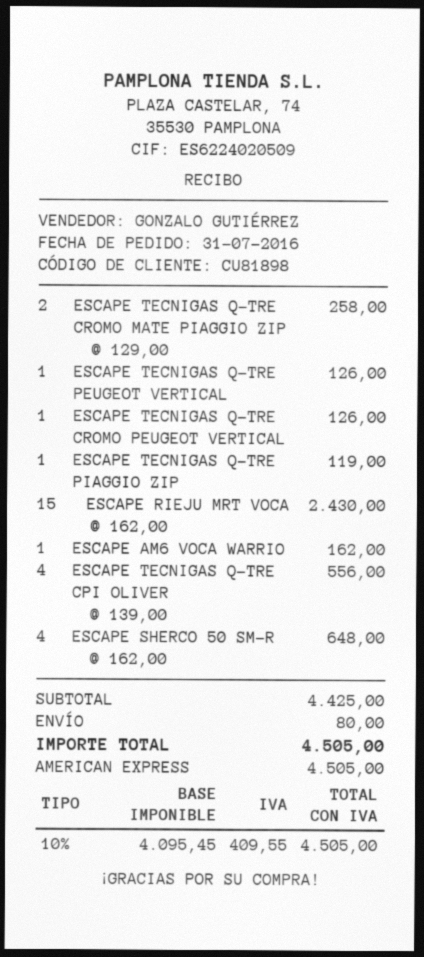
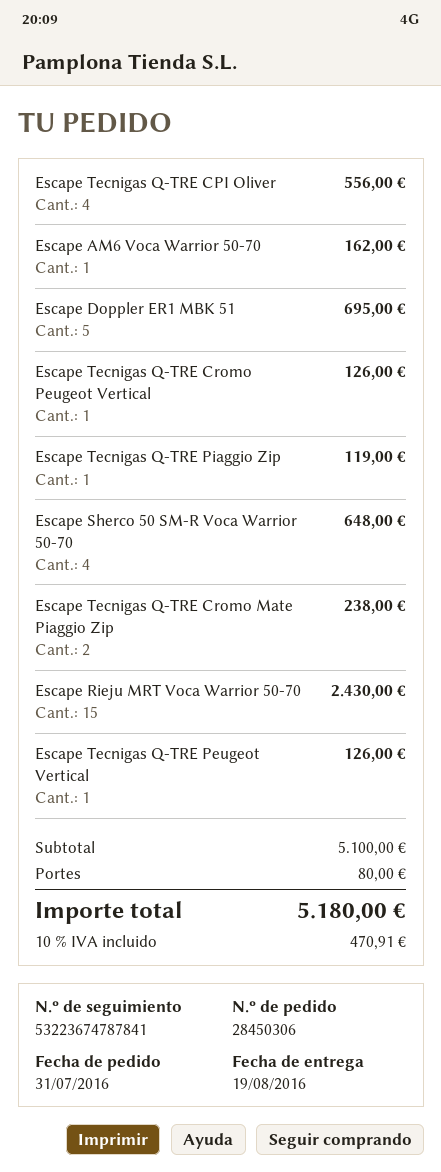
ESCAPE TECNIGAS Q-TRE CROMO MATE PIAGGIO ZIP: 2 for 258.00 -> 2 for 238.00
Escape Doppler ER1 MBK 51: none -> 5 for 695.00
subtotal: 4425.00 -> 5100.00
tax: 10% = 409.55 -> 10% = 470.91
total: 4505.00 -> 5180.00

